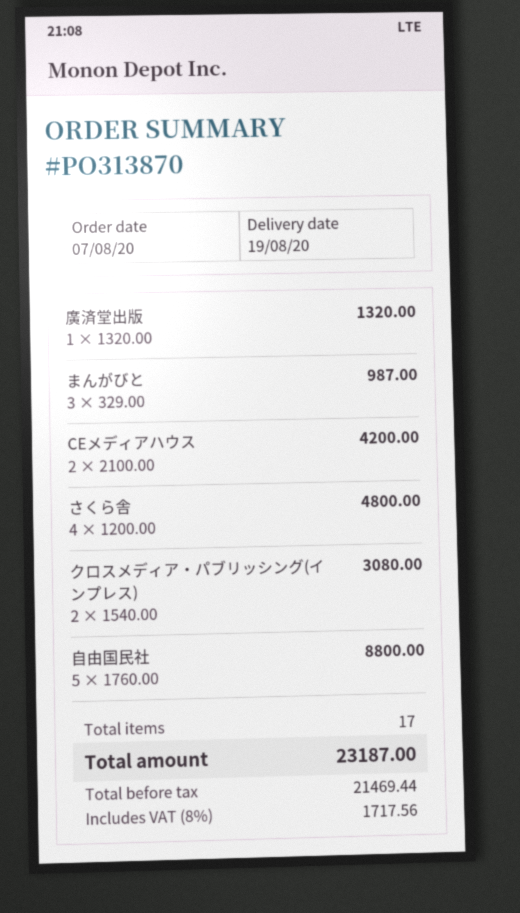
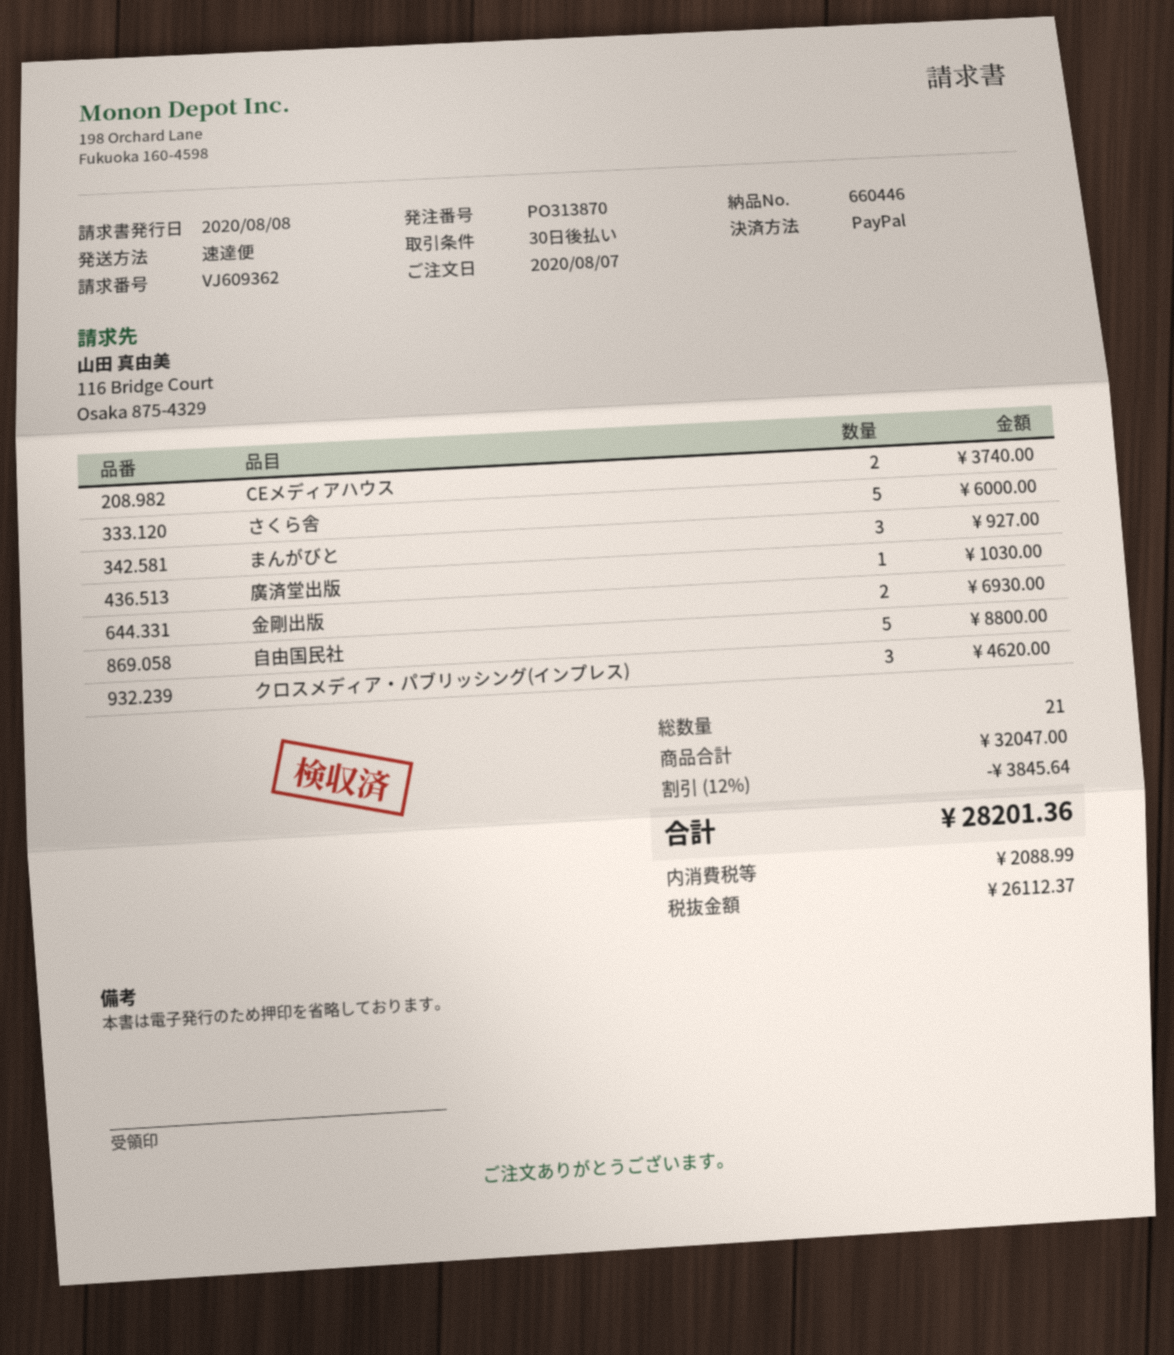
廣済堂出版: 1 for 1320.00 -> 1 for 1030.00
まんがびと: 3 for 987.00 -> 3 for 927.00
CEメディアハウス: 2 for 4200.00 -> 2 for 3740.00
さくら舎: 4 for 4800.00 -> 5 for 6000.00
クロスメディア・パブリッシング(インプレス): 2 for 3080.00 -> 3 for 4620.00
金剛出版: none -> 2 for 6930.00
total quantity: 17 -> 21
discount: none -> 12% = 3845.64
net: 21469.44 -> 26112.37
tax: 1717.56 -> 2088.99
total: 23187.00 -> 28201.36

